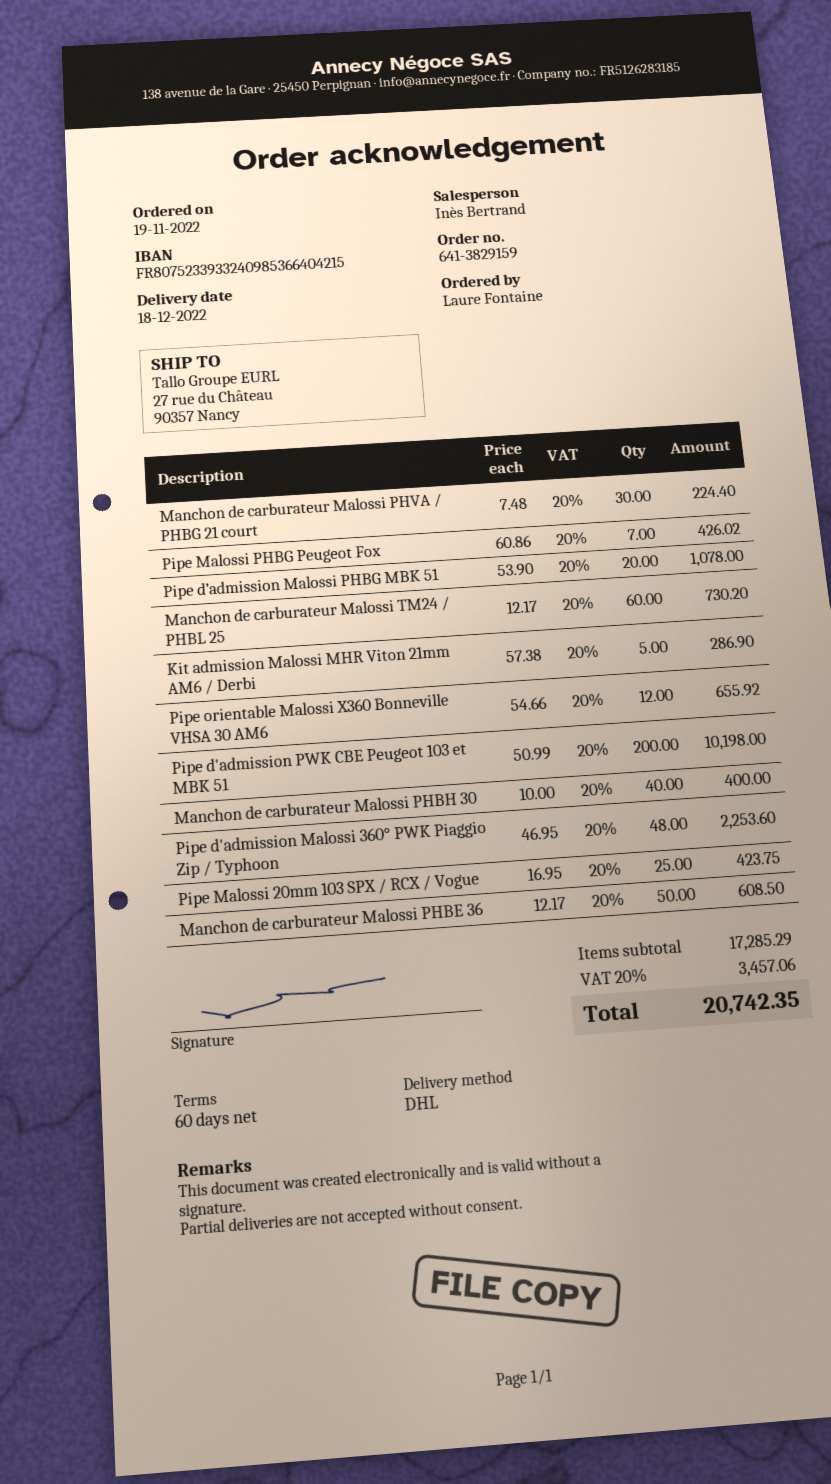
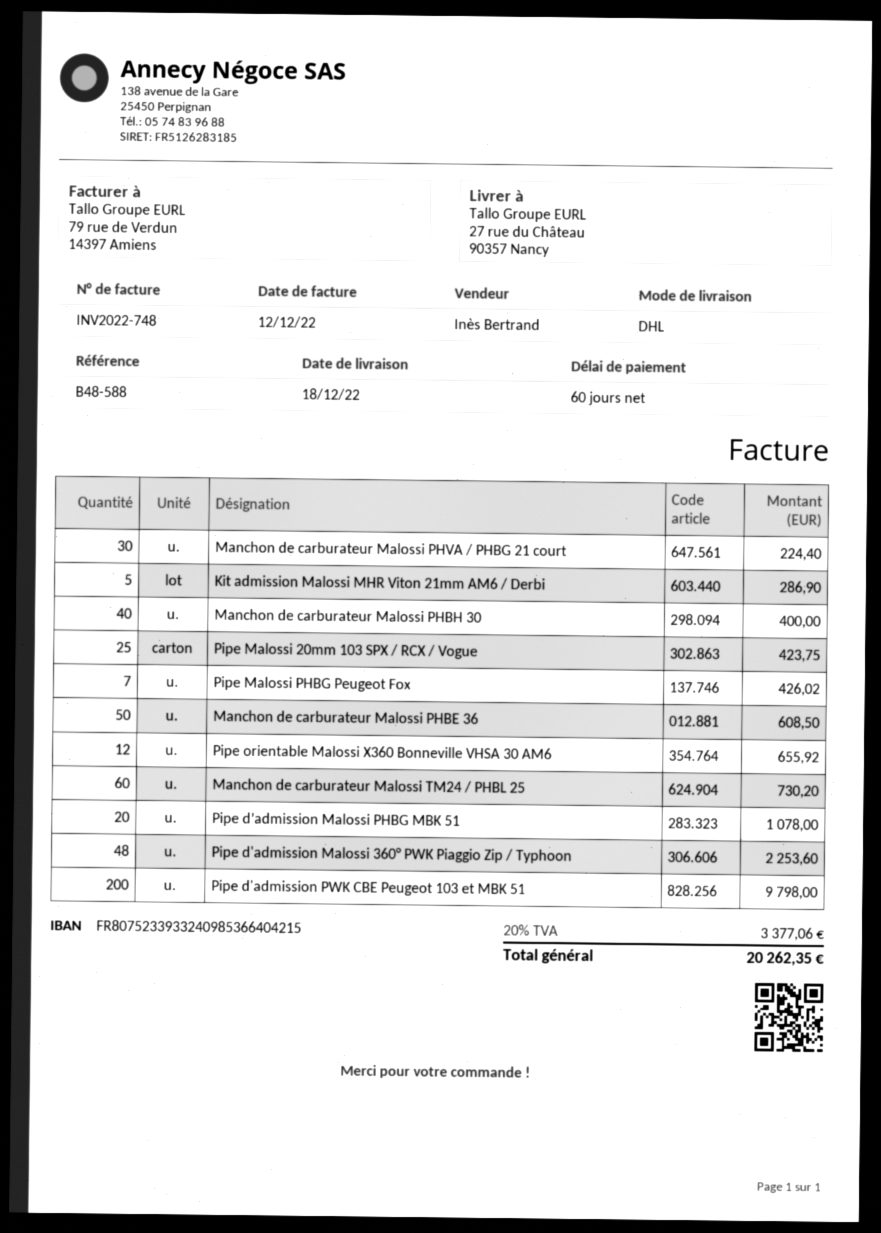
Pipe d'admission PWK CBE Peugeot 103 et MBK 51: 200 for 10198.00 -> 200 for 9798.00
tax: 20% = 3457.06 -> 20% = 3377.06
total: 20742.35 -> 20262.35

